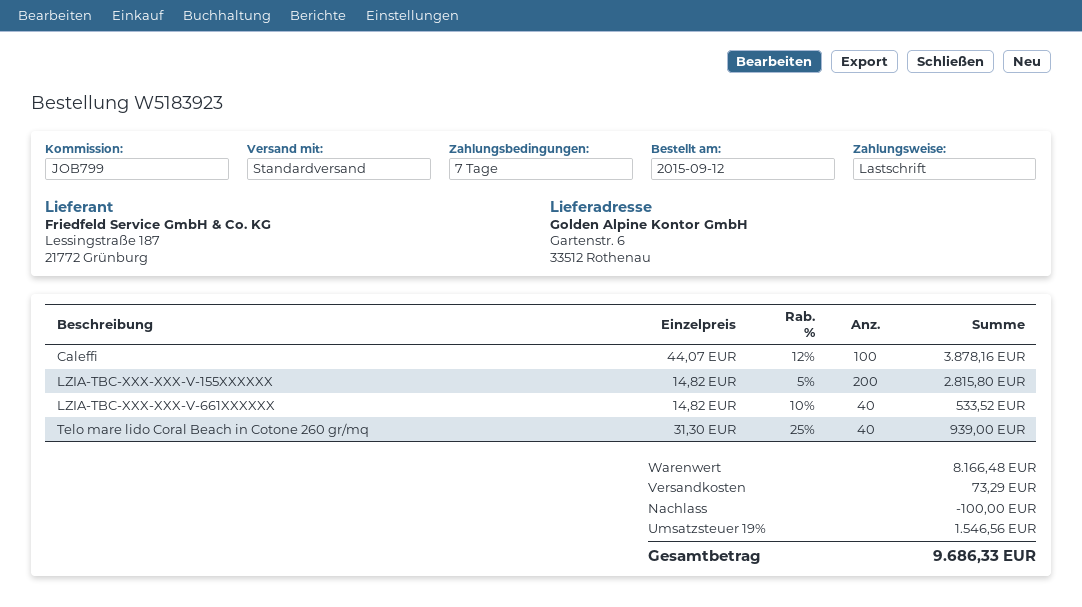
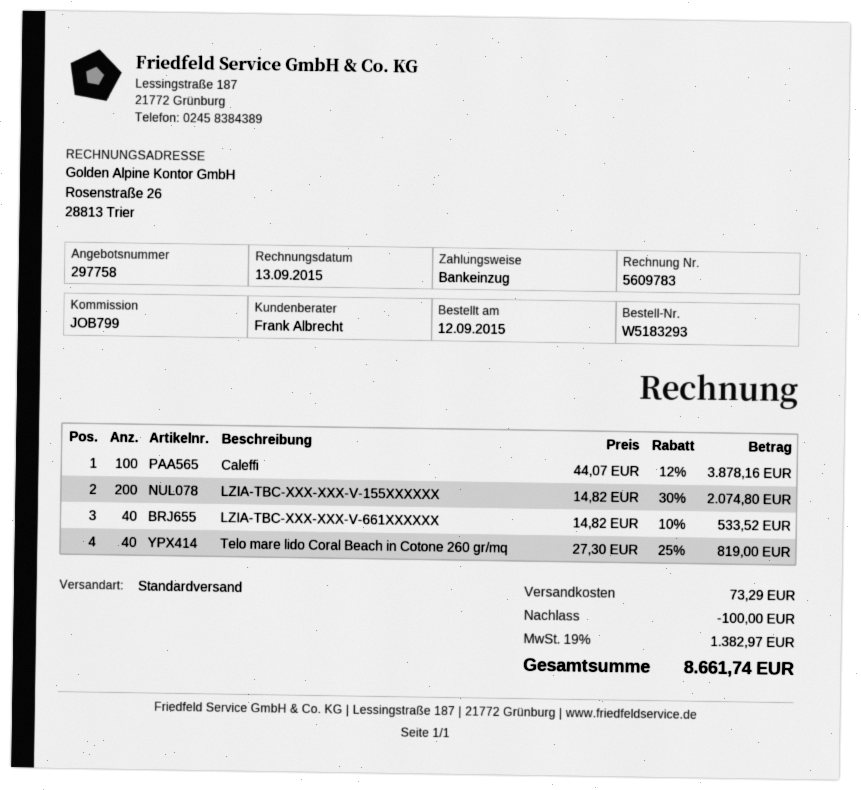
order number: W5183923 -> W5183293
LZIA-TBC-XXX-XXX-V-155XXXXXX: 200 x 14.82 - 5% = 2815.80 -> 200 x 14.82 - 30% = 2074.80
Telo mare lido Coral Beach in Cotone 260 gr/mq: 40 x 31.30 - 25% = 939.00 -> 40 x 27.30 - 25% = 819.00
tax: 19% = 1546.56 -> 19% = 1382.97
total: 9686.33 -> 8661.74

